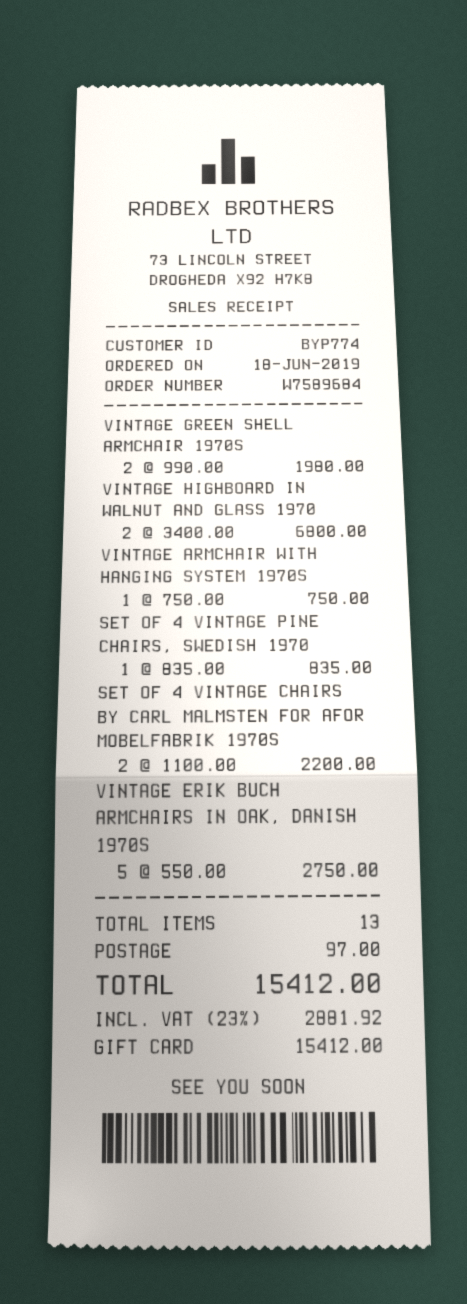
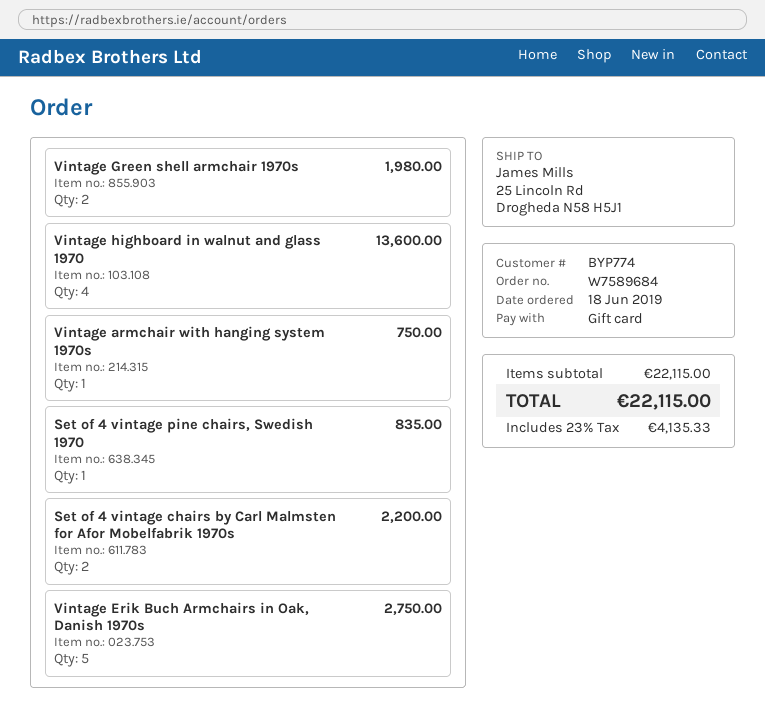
VINTAGE HIGHBOARD IN WALNUT AND GLASS 1970: 2 for 6800.00 -> 4 for 13600.00
shipping: 97.00 -> none
tax: 23% = 2881.92 -> 23% = 4135.33
total: 15412.00 -> 22115.00

